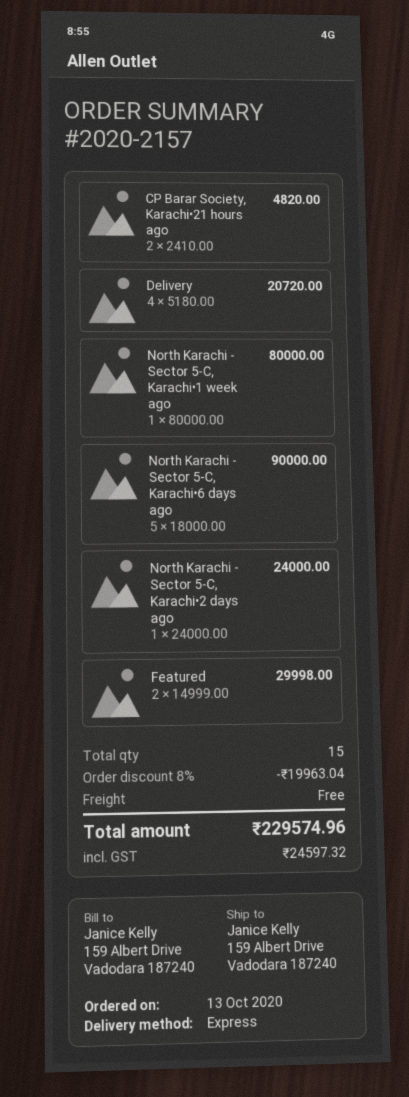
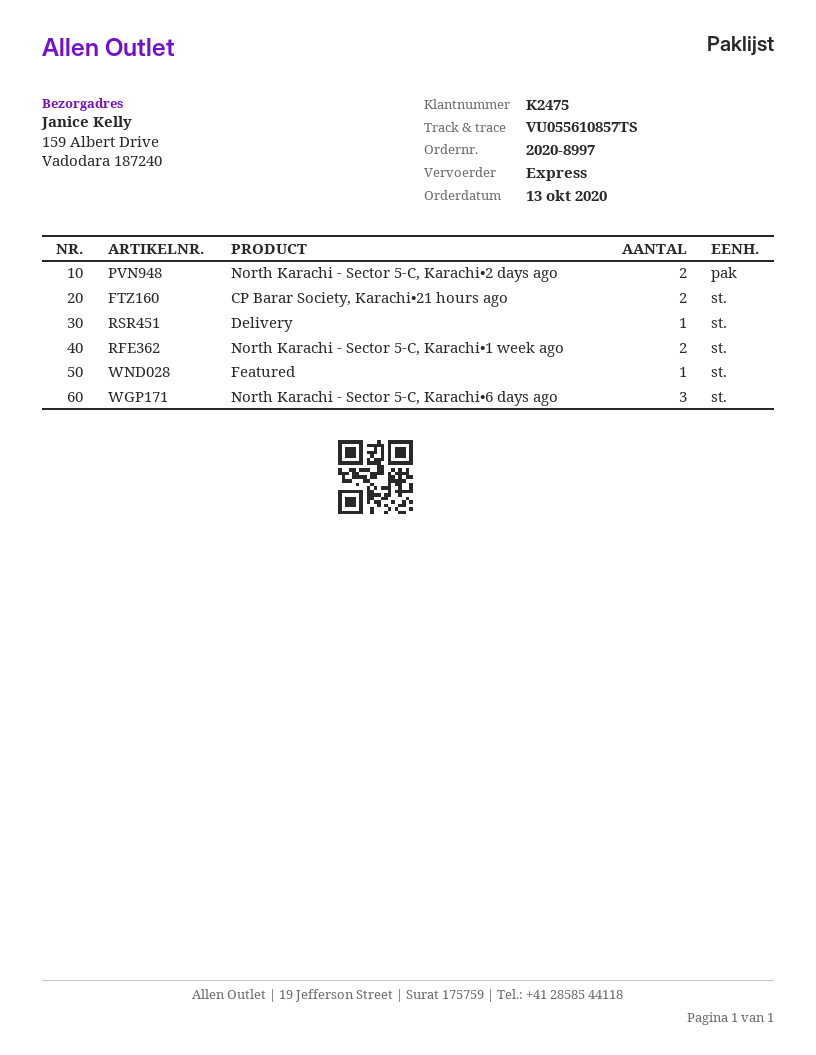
order number: 2020-2157 -> 2020-8997
Delivery: 4 -> 1
North Karachi - Sector 5-C, Karachi•1 week ago: 1 -> 2
North Karachi - Sector 5-C, Karachi•6 days ago: 5 -> 3
North Karachi - Sector 5-C, Karachi•2 days ago: 1 -> 2
Featured: 2 -> 1

